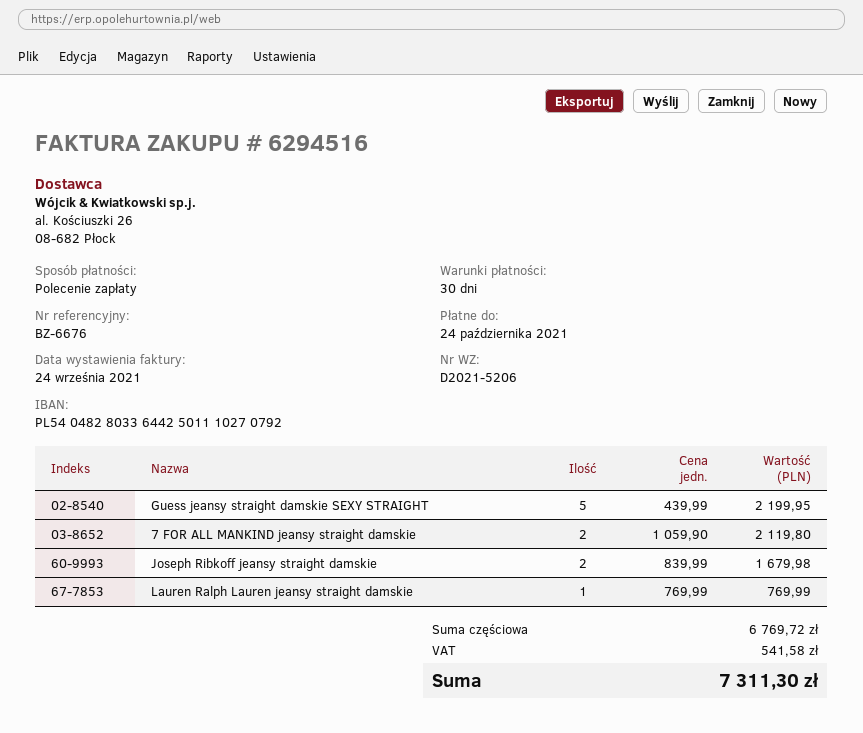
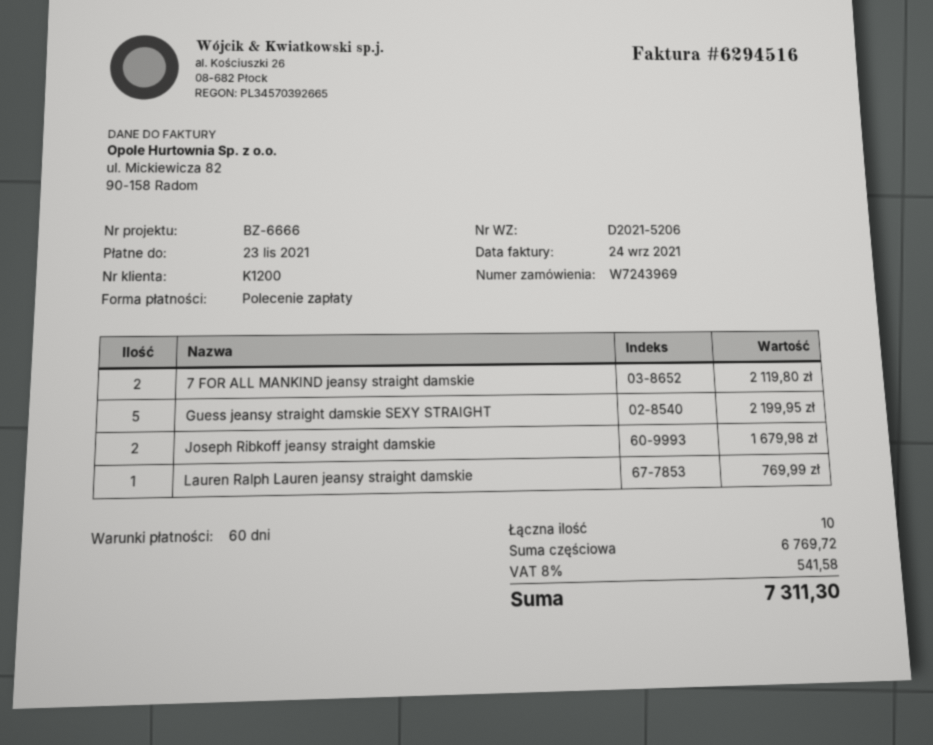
payment terms: 30 days -> 60 days
due date: 2021-10-24 -> 2021-11-23
reference: BZ-6676 -> BZ-6666

